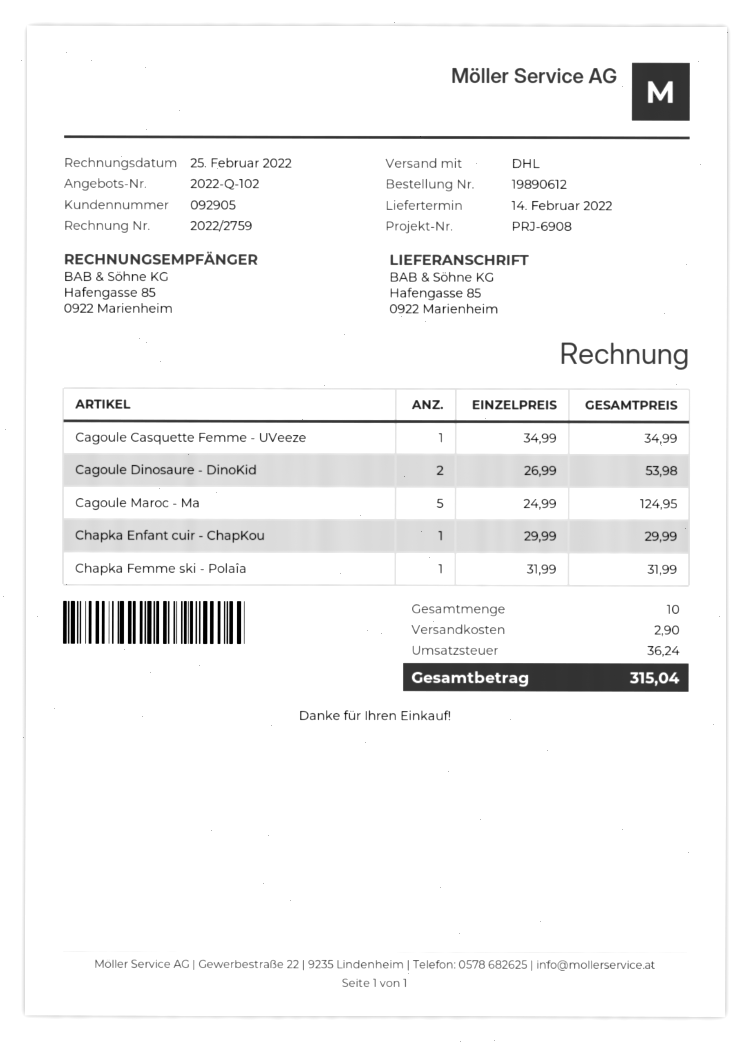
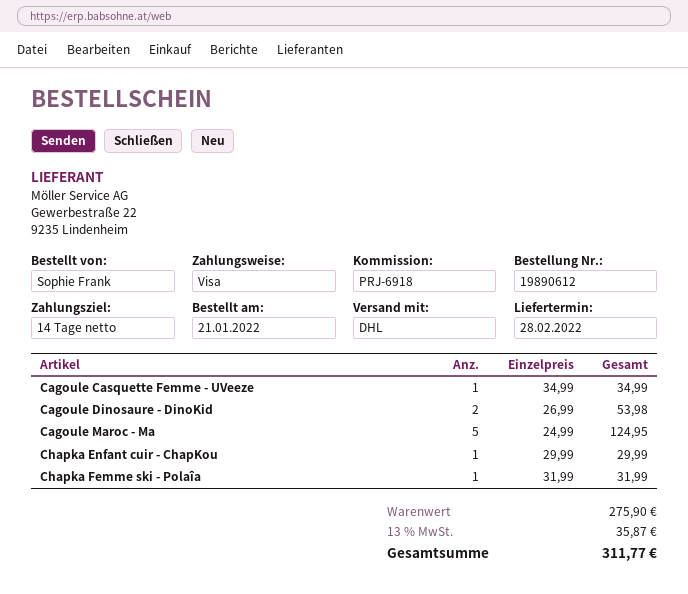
delivery date: 2022-02-14 -> 2022-02-28
reference: PRJ-6908 -> PRJ-6918
shipping: 2.90 -> none
tax: 36.24 -> 35.87
total: 315.04 -> 311.77

